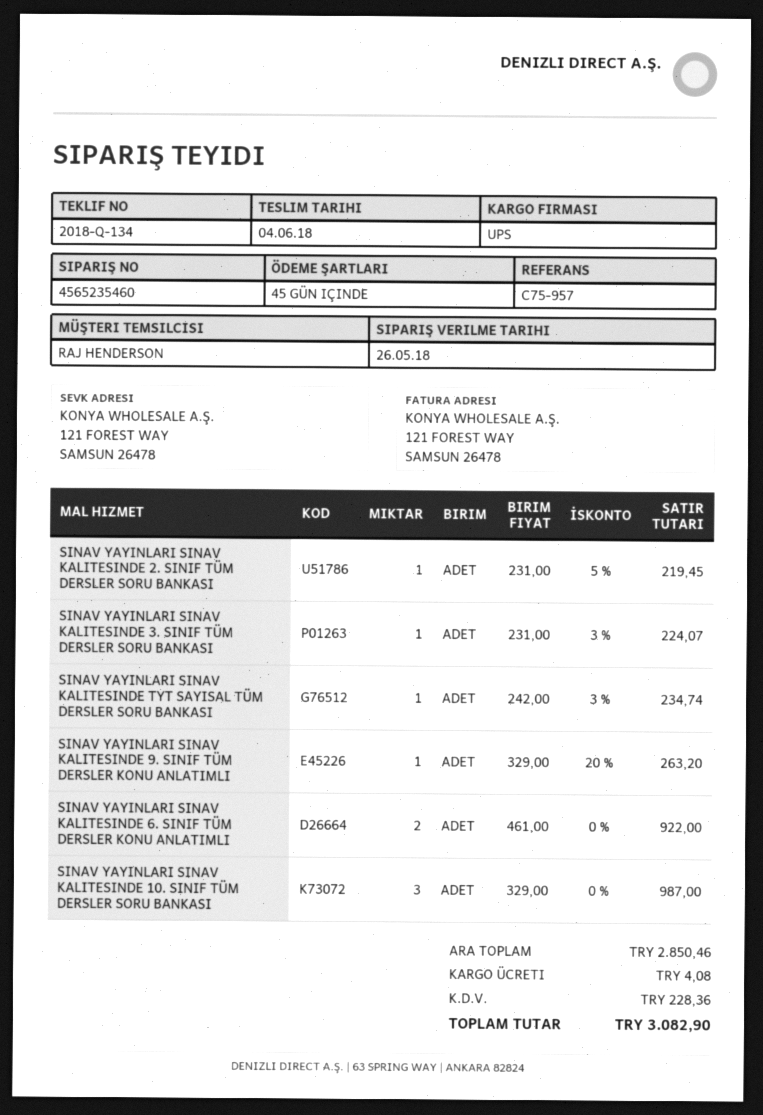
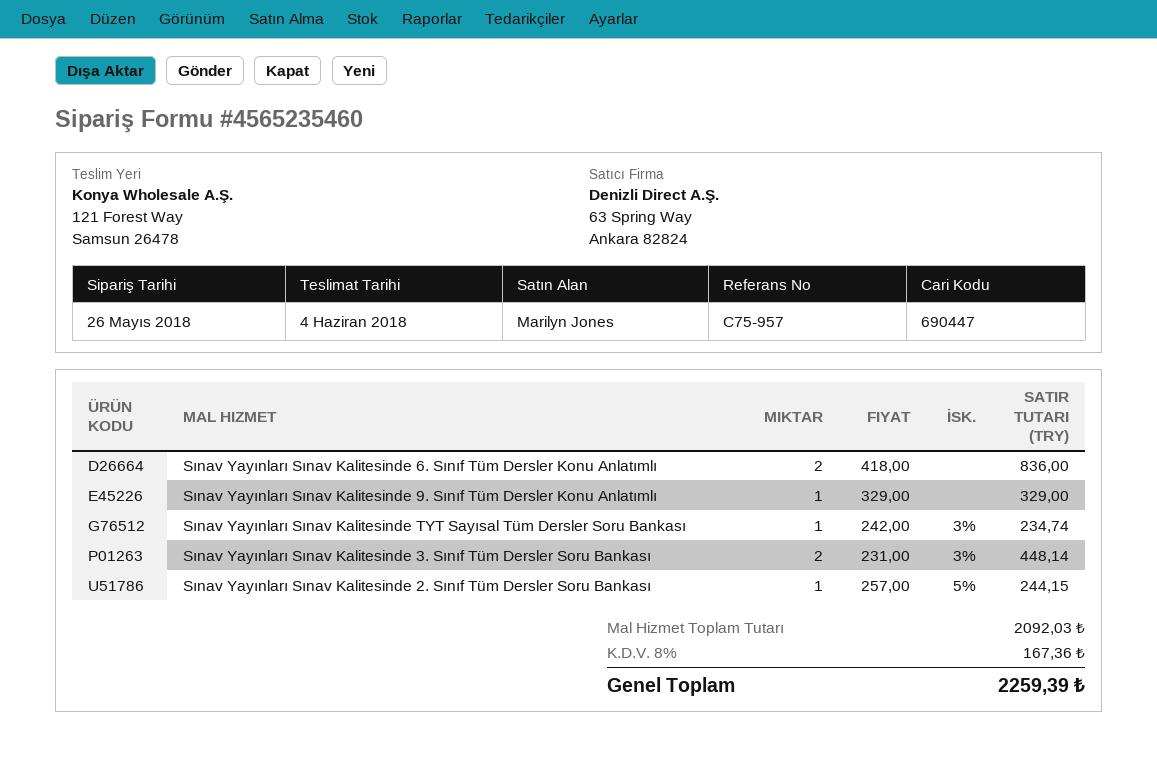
SINAV YAYINLARI SINAV KALITESINDE 2. SINIF TÜM DERSLER SORU BANKASI: 1 x 231.00 - 5% = 219.45 -> 1 x 257.00 - 5% = 244.15
SINAV YAYINLARI SINAV KALITESINDE 3. SINIF TÜM DERSLER SORU BANKASI: 1 x 231.00 - 3% = 224.07 -> 2 x 231.00 - 3% = 448.14
SINAV YAYINLARI SINAV KALITESINDE 9. SINIF TÜM DERSLER KONU ANLATIMLI: 1 x 329.00 - 20% = 263.20 -> 1 x 329.00 = 329.00
SINAV YAYINLARI SINAV KALITESINDE 6. SINIF TÜM DERSLER KONU ANLATIMLI: 2 x 461.00 = 922.00 -> 2 x 418.00 = 836.00
SINAV YAYINLARI SINAV KALITESINDE 10. SINIF TÜM DERSLER SORU BANKASI: 3 x 329.00 = 987.00 -> none
subtotal: 2850.46 -> 2092.03
shipping: 4.08 -> none
tax: 228.36 -> 167.36
total: 3082.90 -> 2259.39

